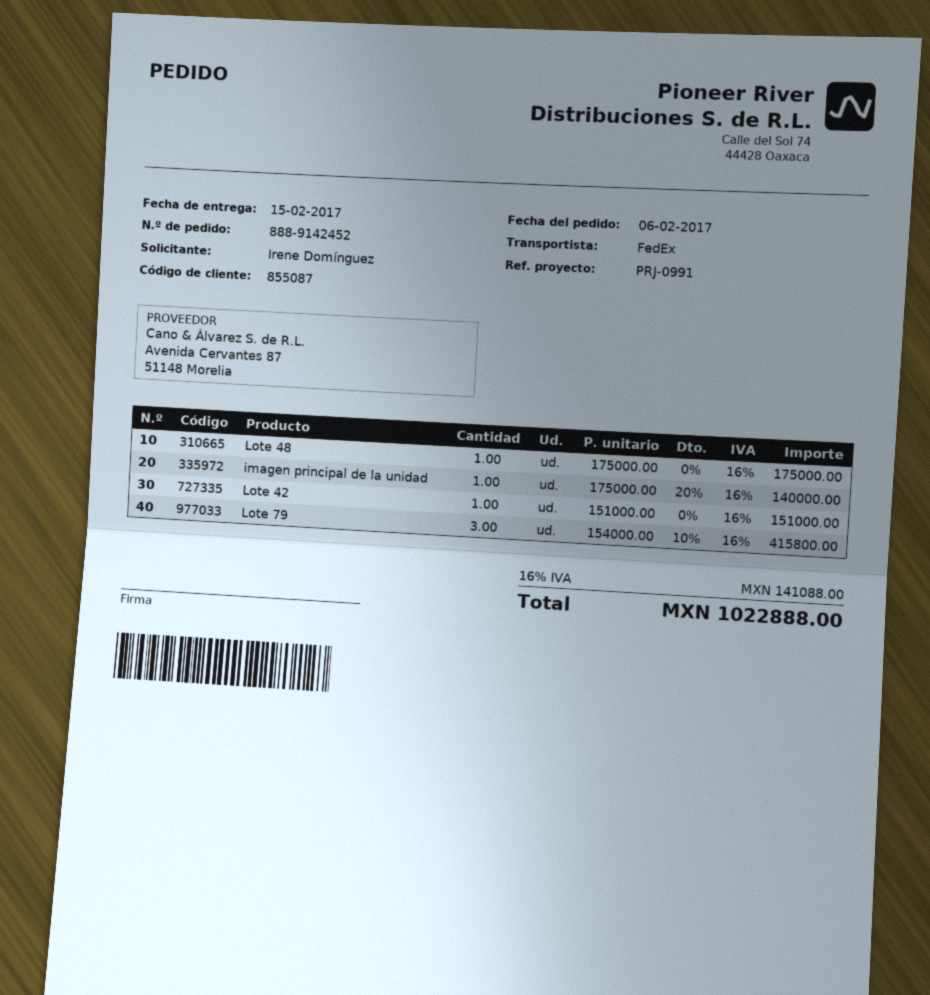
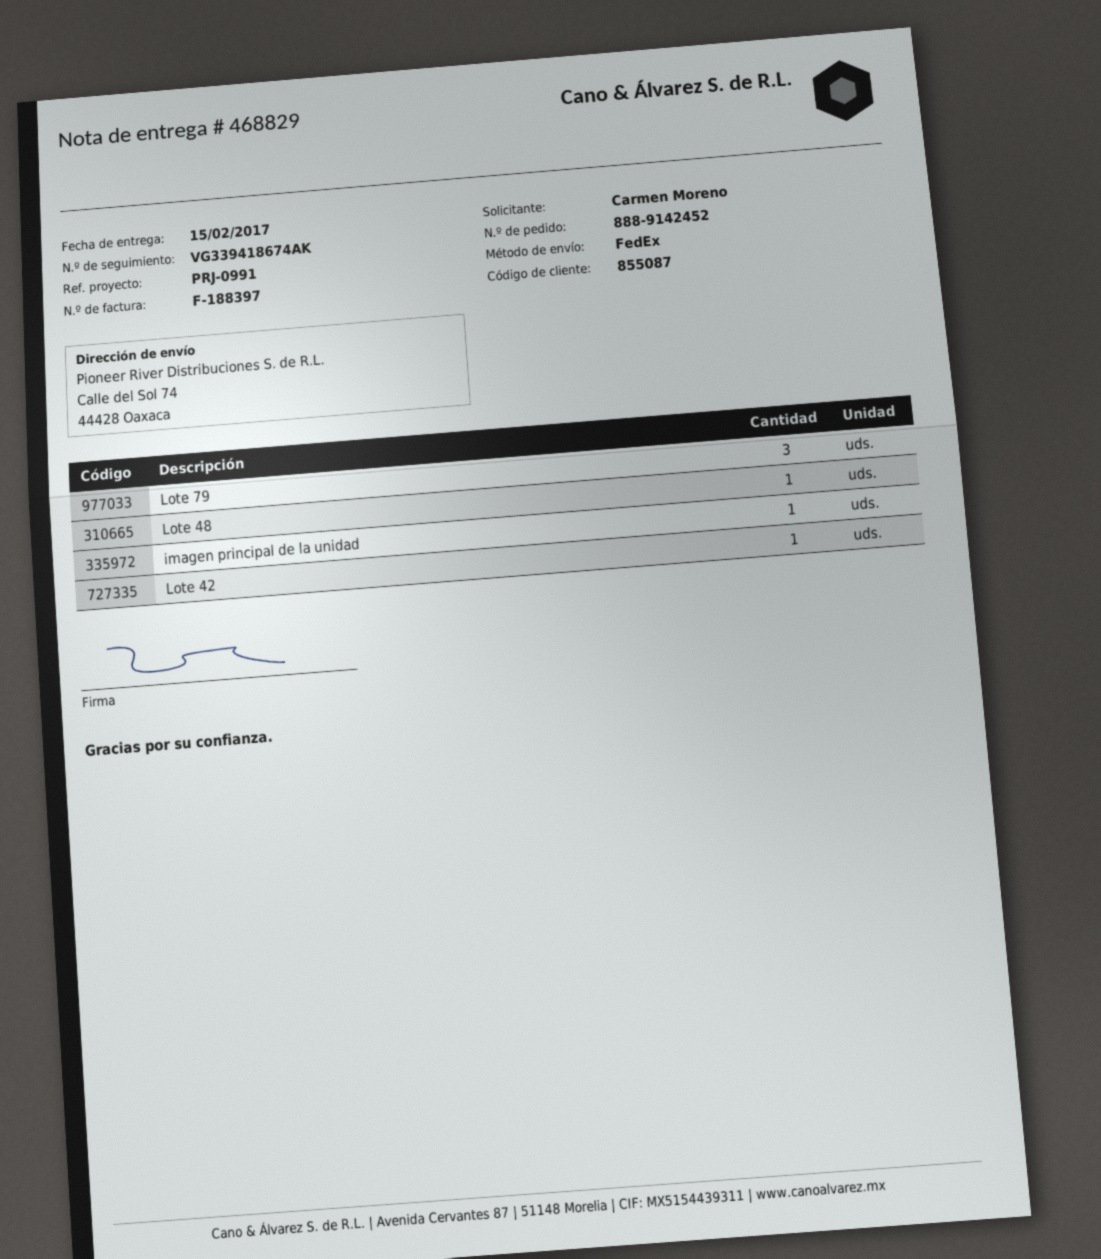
ordered by: Irene Domínguez -> Carmen Moreno

